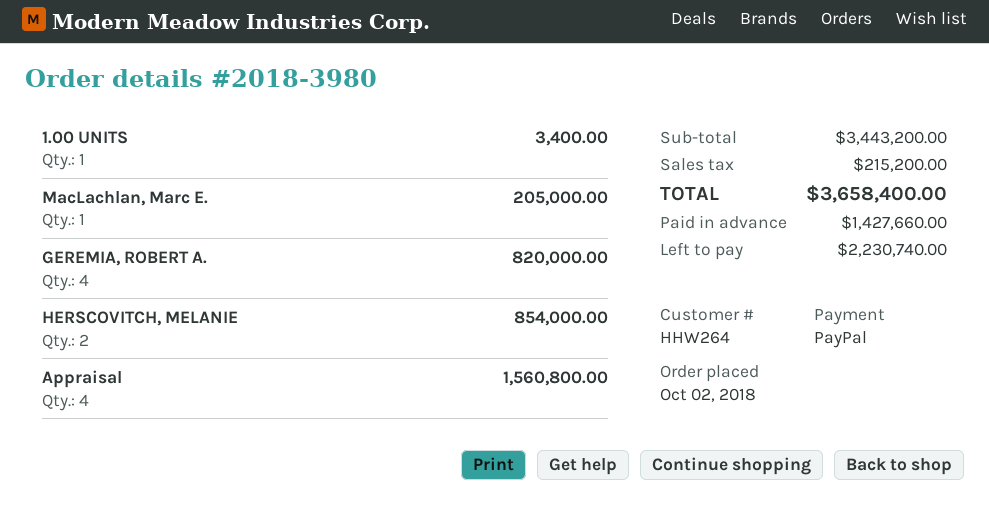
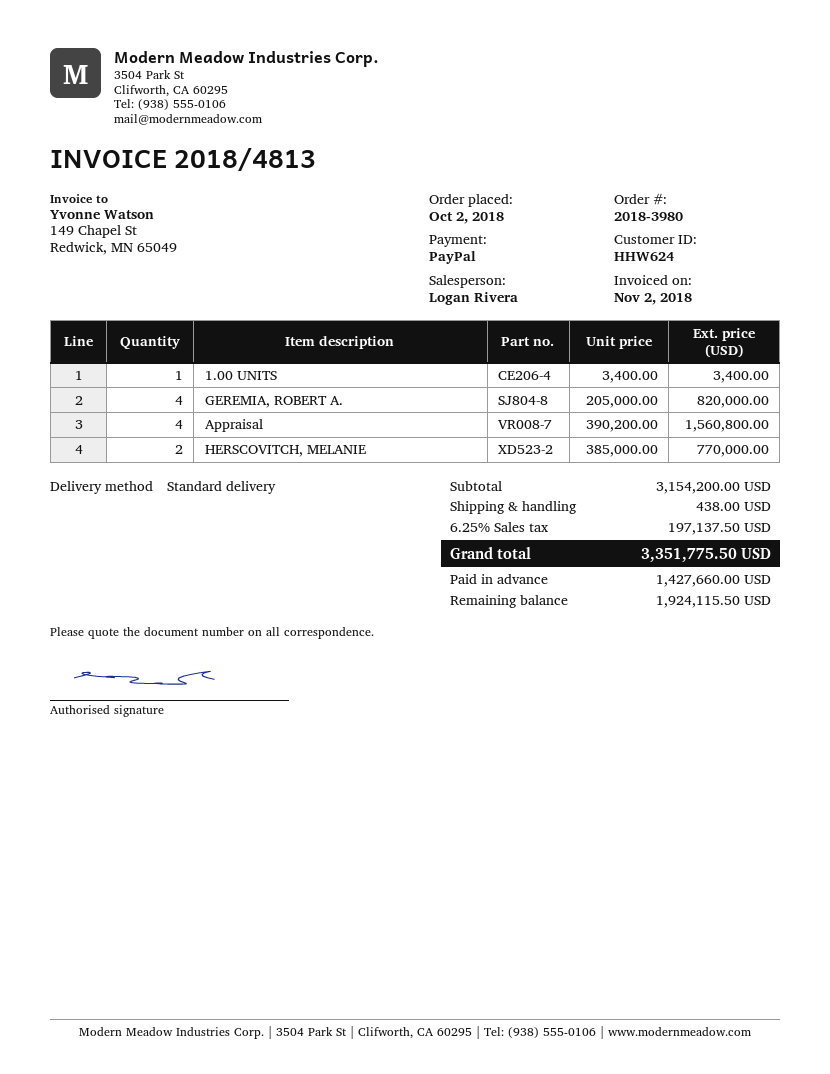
customer number: HHW264 -> HHW624
MacLachlan, Marc E.: 1 for 205000.00 -> none
HERSCOVITCH, MELANIE: 2 for 854000.00 -> 2 for 770000.00
subtotal: 3443200.00 -> 3154200.00
shipping: none -> 438.00
tax: 215200.00 -> 197137.50
total: 3658400.00 -> 3351775.50
balance: 2230740.00 -> 1924115.50

